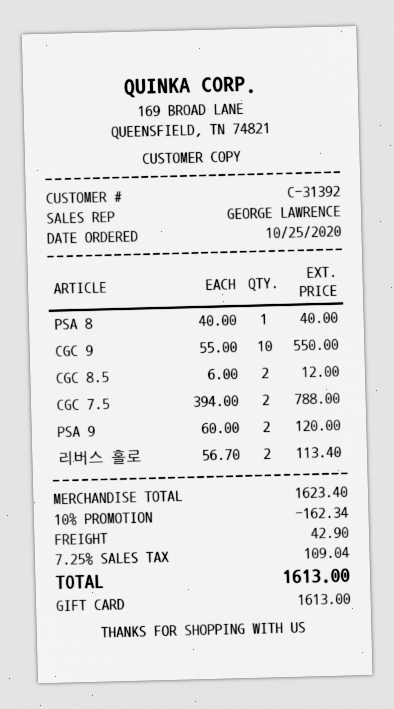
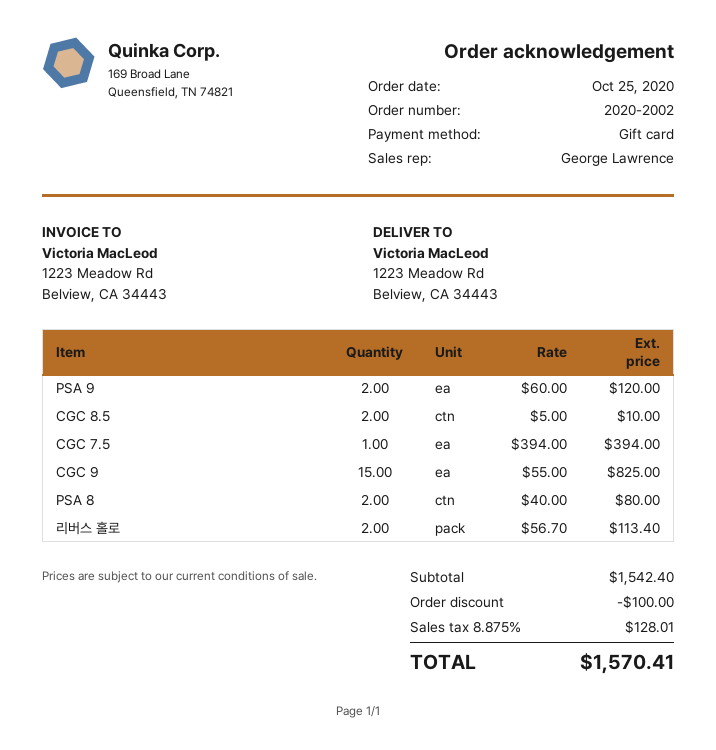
PSA 8: 1 x 40.00 = 40.00 -> 2 x 40.00 = 80.00
CGC 9: 10 x 55.00 = 550.00 -> 15 x 55.00 = 825.00
CGC 8.5: 2 x 6.00 = 12.00 -> 2 x 5.00 = 10.00
CGC 7.5: 2 x 394.00 = 788.00 -> 1 x 394.00 = 394.00
subtotal: 1623.40 -> 1542.40
discount: 162.34 -> 100.00
shipping: 42.90 -> none
tax: 7.25% = 109.04 -> 8.875% = 128.01
total: 1613.00 -> 1570.41

